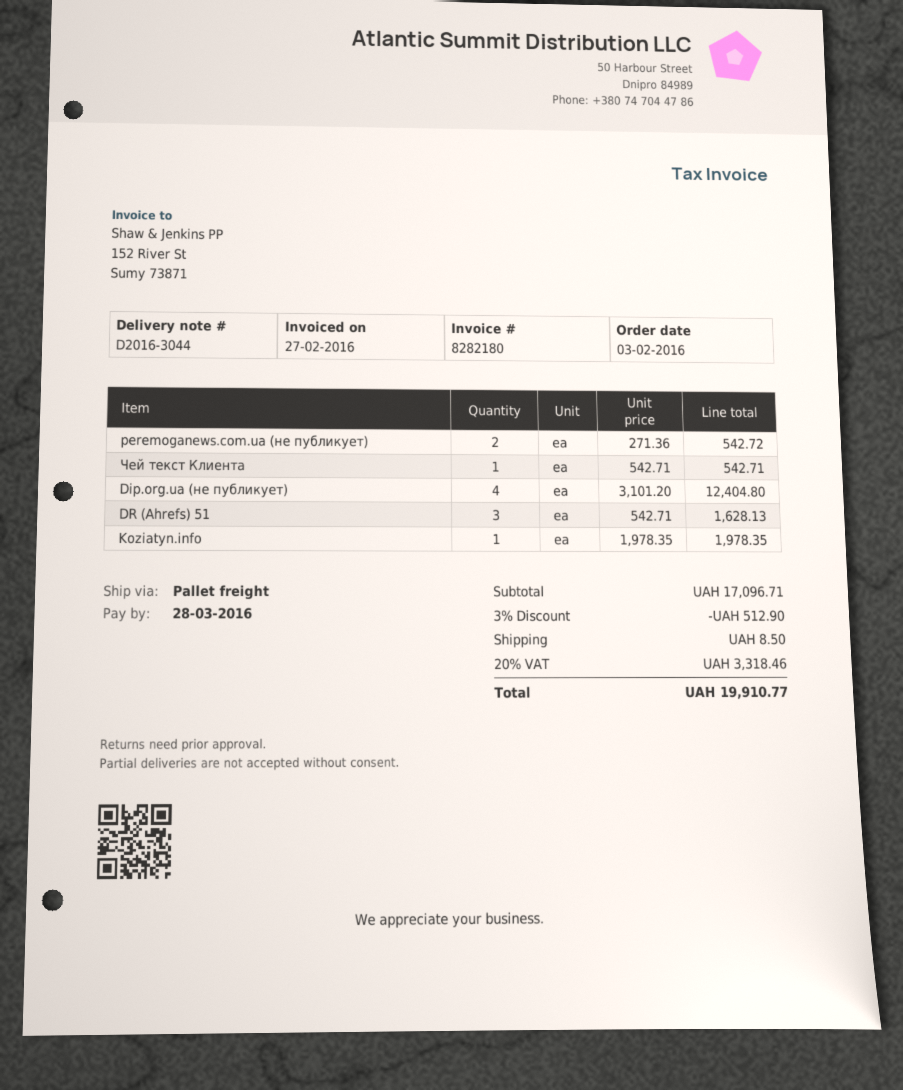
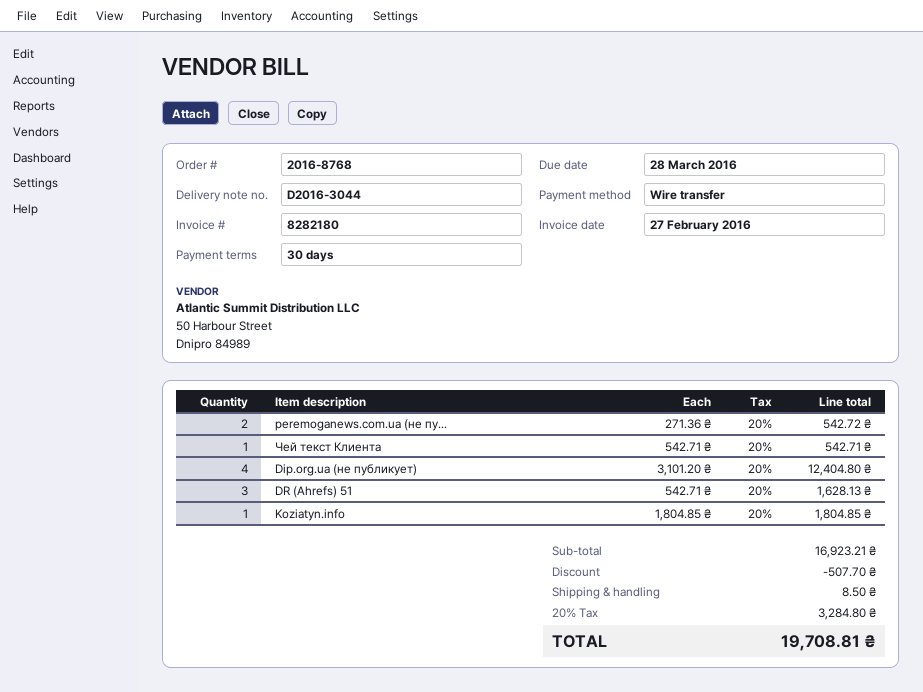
Koziatyn.info: 1 x 1978.35 = 1978.35 -> 1 x 1804.85 = 1804.85
subtotal: 17096.71 -> 16923.21
discount: 512.90 -> 507.70
tax: 20% = 3318.46 -> 20% = 3284.80
total: 19910.77 -> 19708.81

